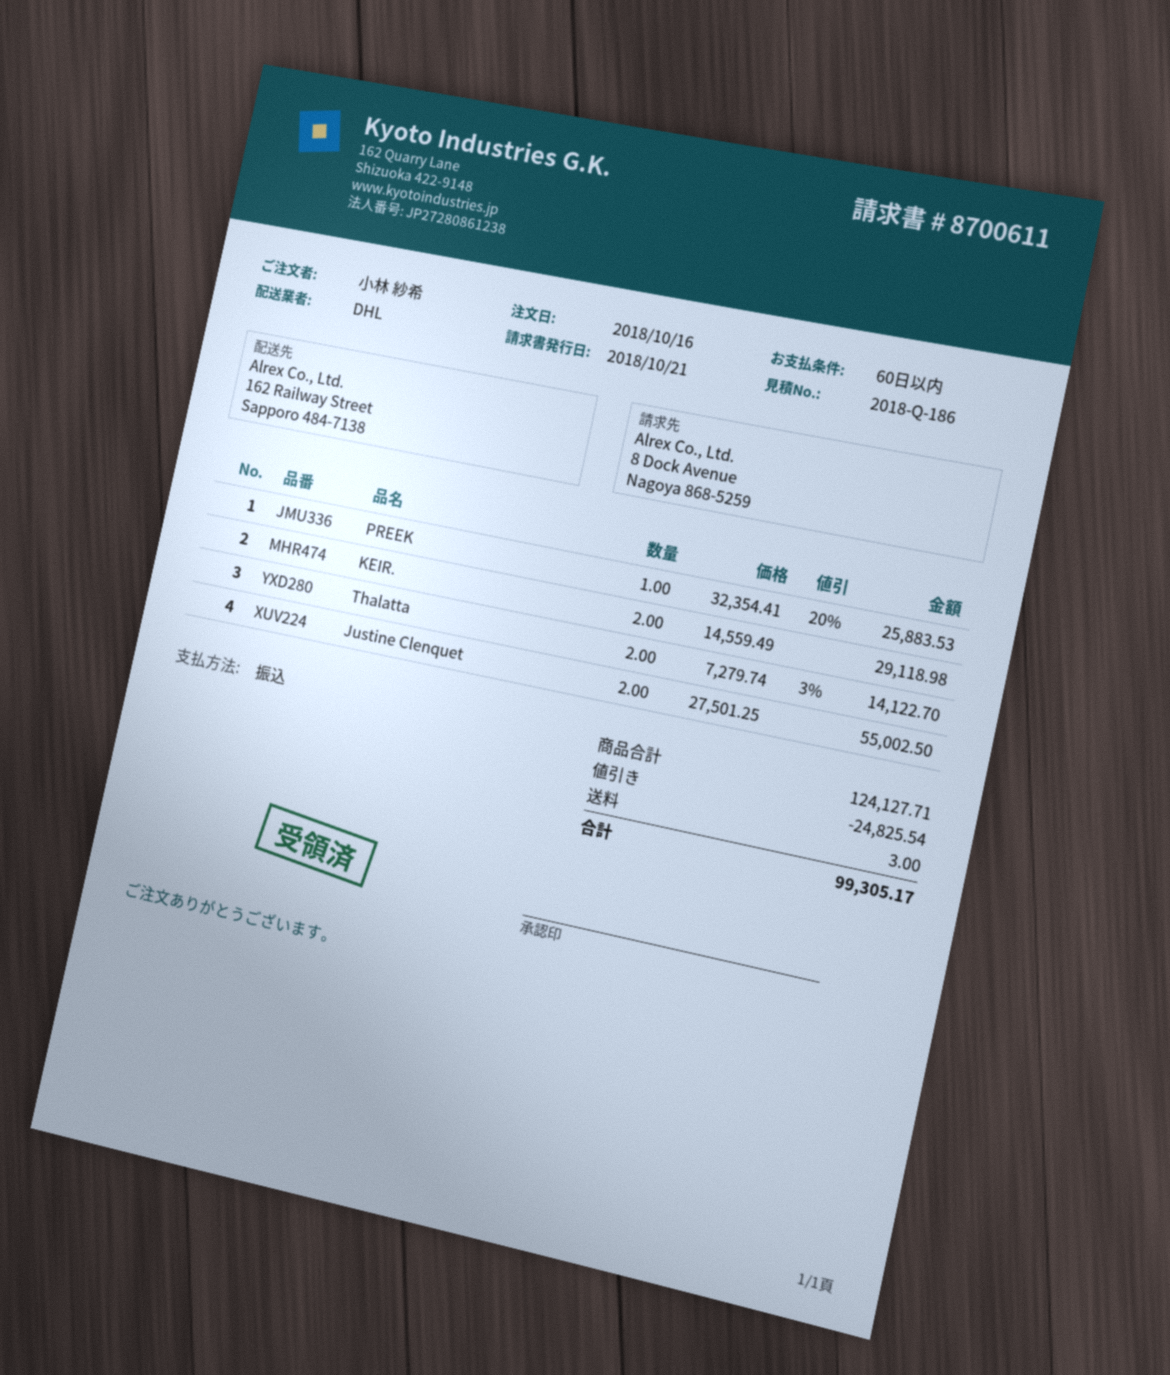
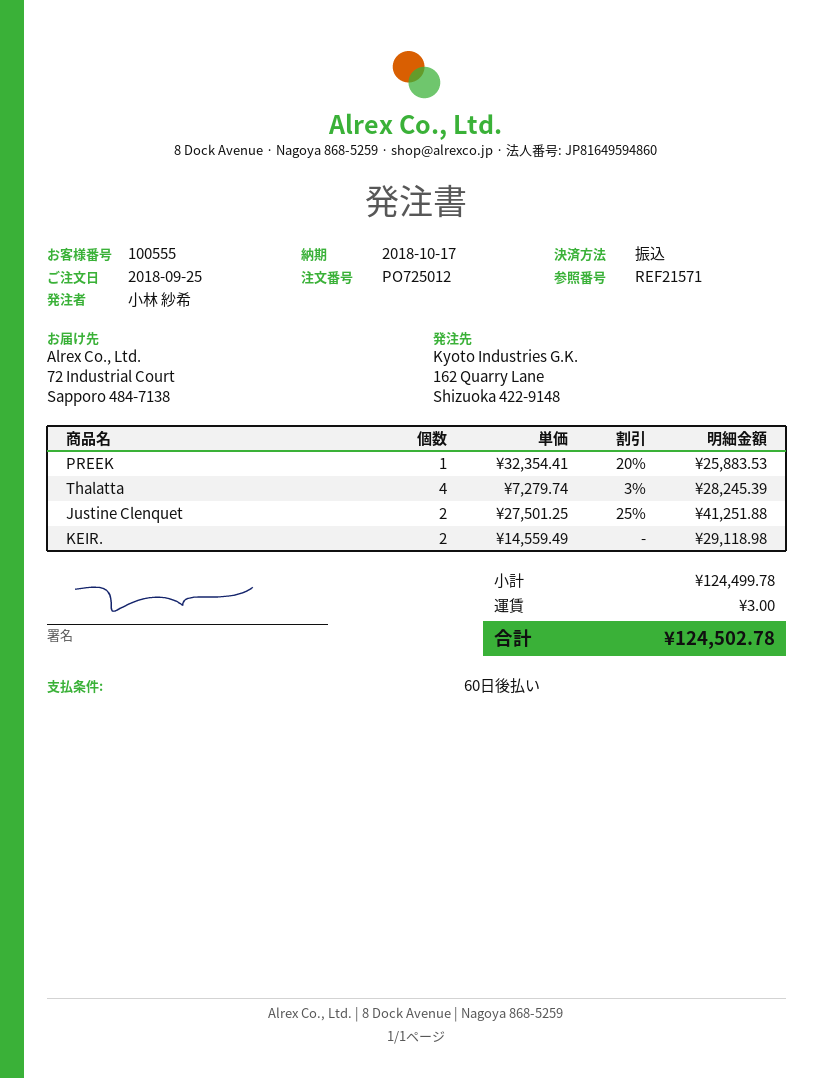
order date: 2018-10-16 -> 2018-09-25
ship to: 162 Railway Street, Sapporo 484-7138 -> 72 Industrial Court, Sapporo 484-7138
Thalatta: 2 x 7279.74 - 3% = 14122.70 -> 4 x 7279.74 - 3% = 28245.39
Justine Clenquet: 2 x 27501.25 = 55002.50 -> 2 x 27501.25 - 25% = 41251.88
subtotal: 124127.71 -> 124499.78
discount: 24825.54 -> none
total: 99305.17 -> 124502.78

